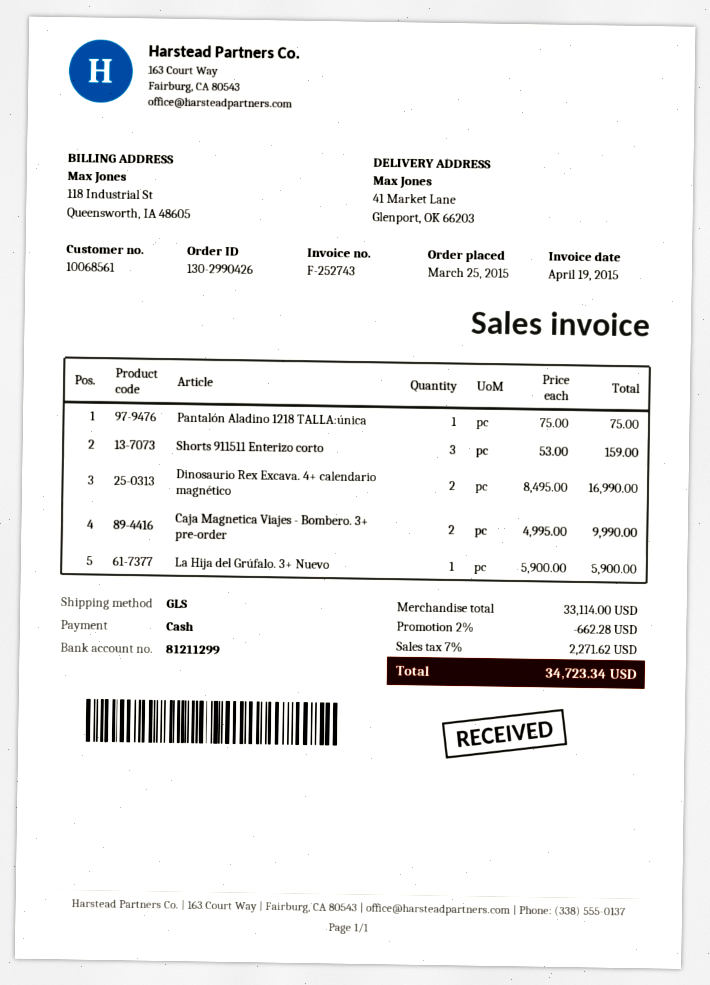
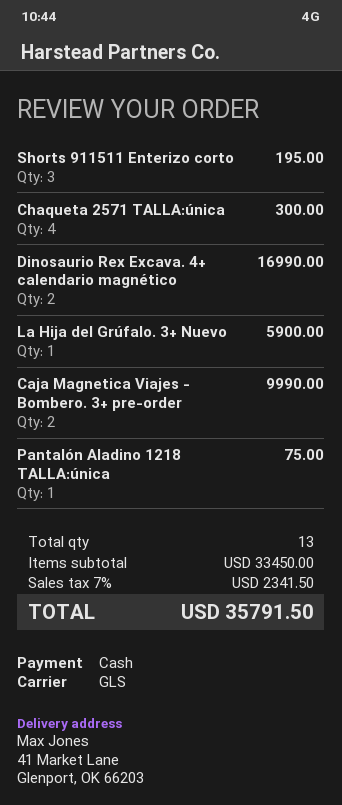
Shorts 911511 Enterizo corto: 3 for 159.00 -> 3 for 195.00
Chaqueta 2571 TALLA:única: none -> 4 for 300.00
subtotal: 33114.00 -> 33450.00
discount: 2% = 662.28 -> none
tax: 7% = 2271.62 -> 7% = 2341.50
total: 34723.34 -> 35791.50

